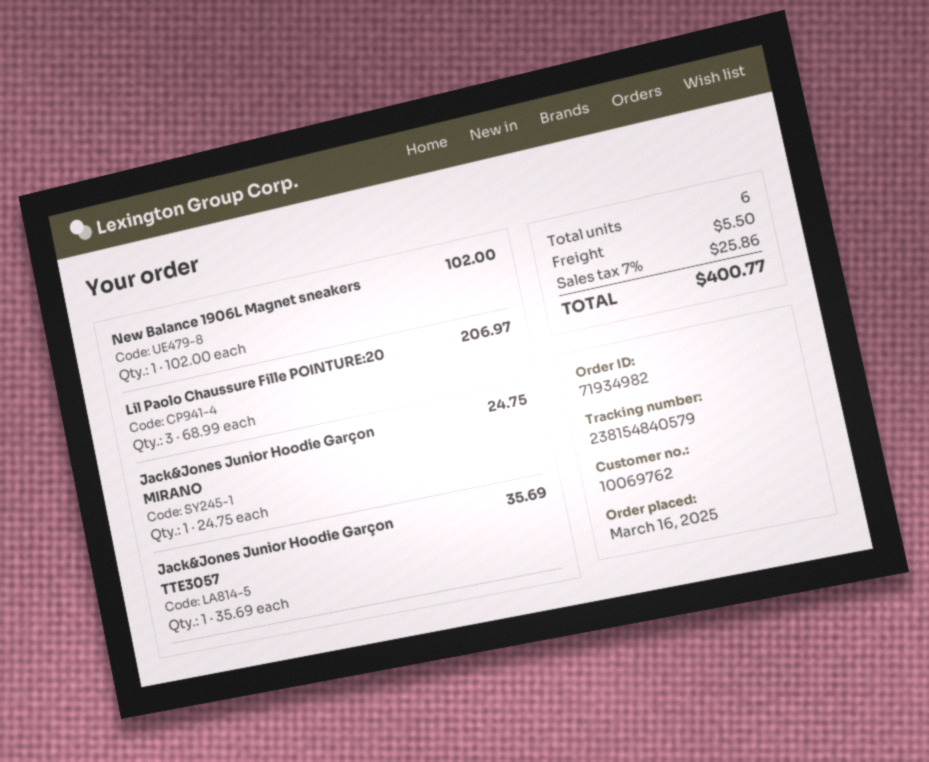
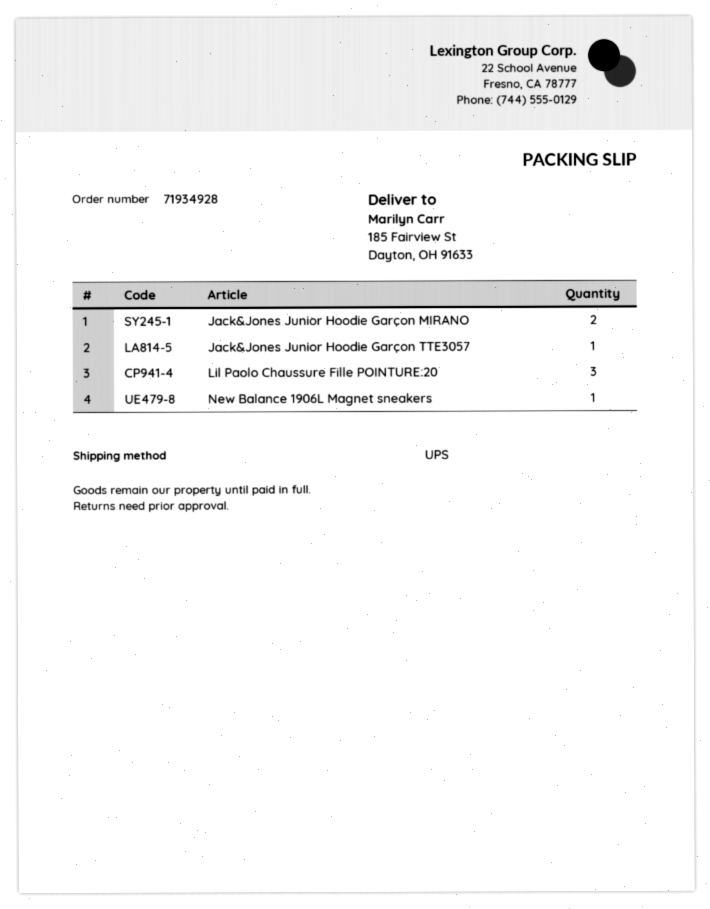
order number: 71934982 -> 71934928
Jack&Jones Junior Hoodie Garçon MIRANO: 1 -> 2

